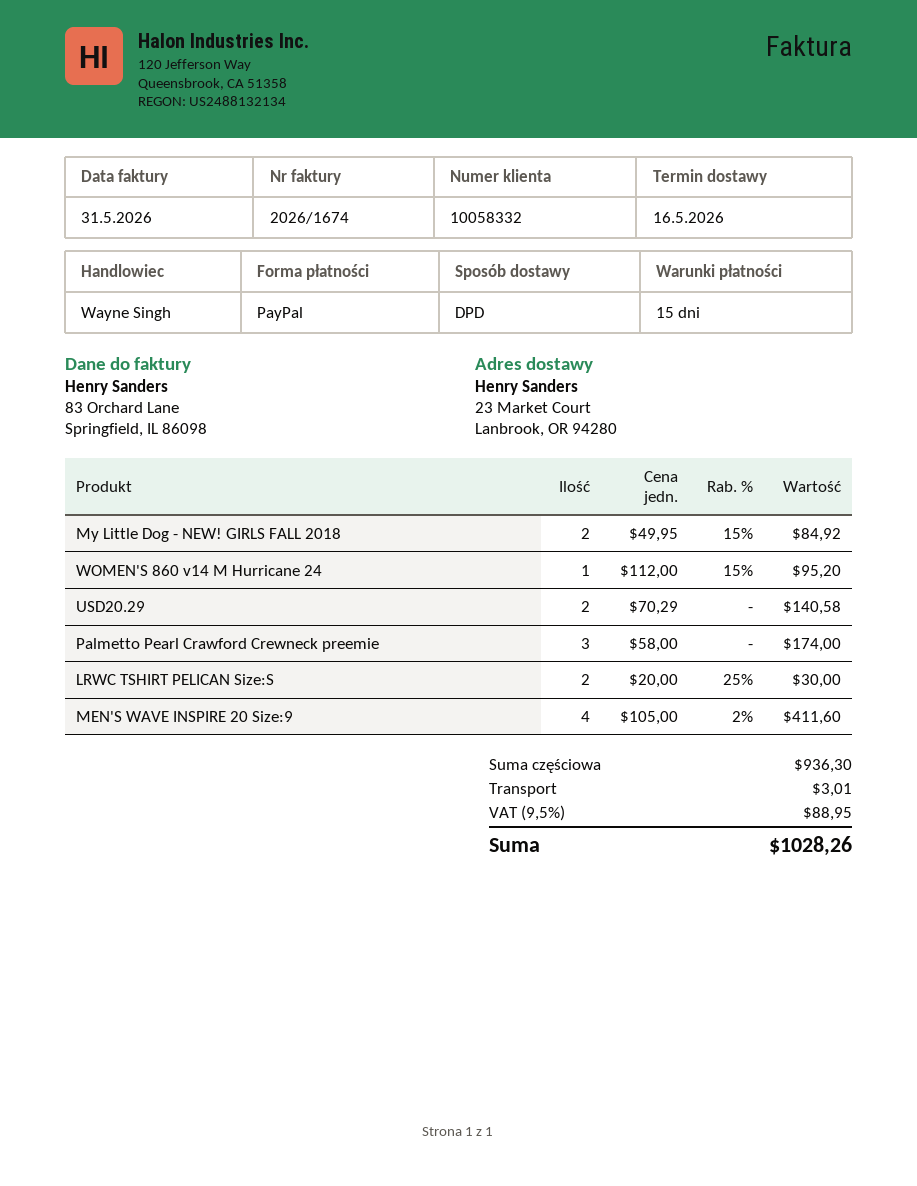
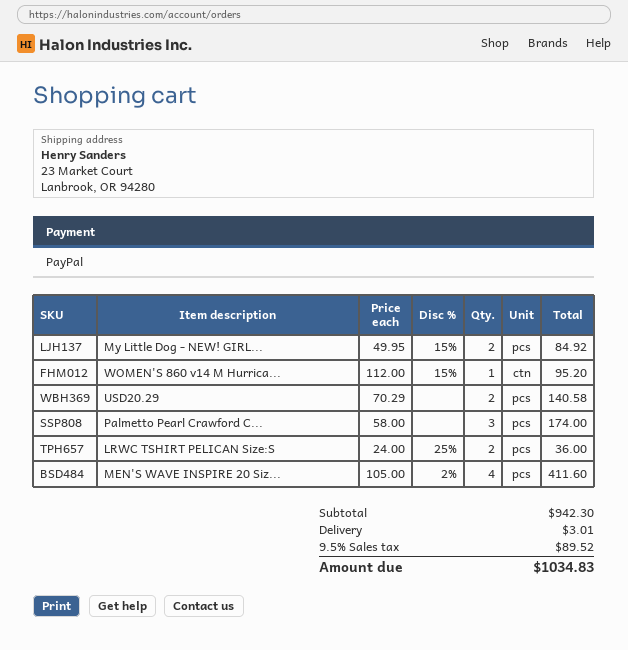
LRWC TSHIRT PELICAN Size:S: 2 x 20.00 - 25% = 30.00 -> 2 x 24.00 - 25% = 36.00
subtotal: 936.30 -> 942.30
tax: 9.5% = 88.95 -> 9.5% = 89.52
total: 1028.26 -> 1034.83

